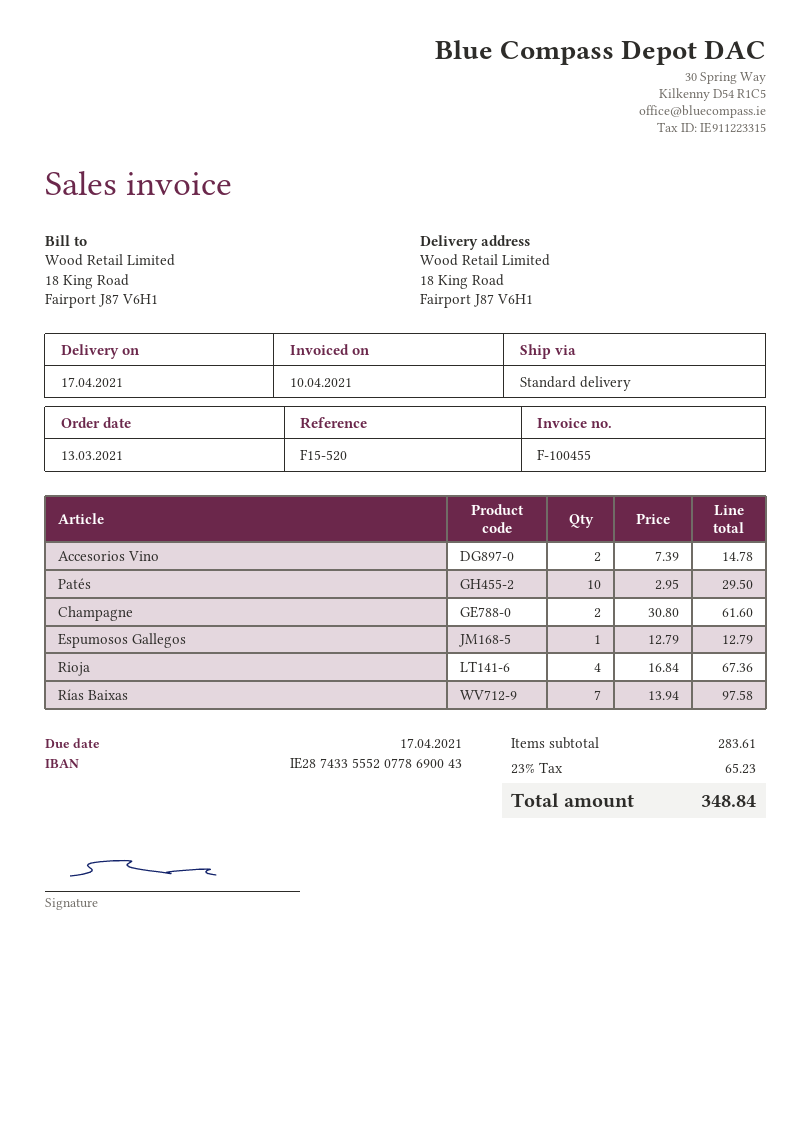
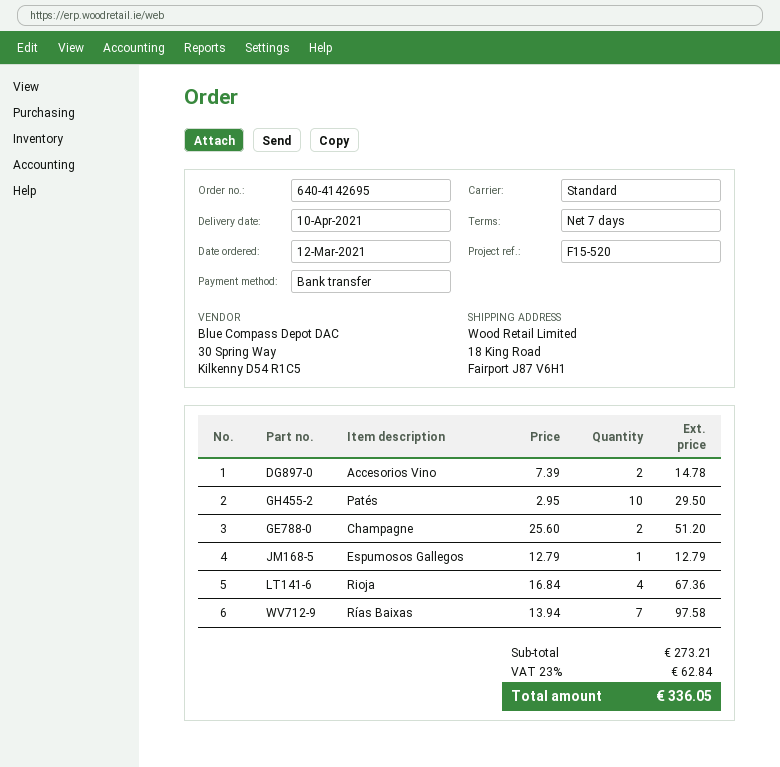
order date: 2021-03-13 -> 2021-03-12
delivery date: 2021-04-17 -> 2021-04-10
Champagne: 2 x 30.80 = 61.60 -> 2 x 25.60 = 51.20
subtotal: 283.61 -> 273.21
tax: 23% = 65.23 -> 23% = 62.84
total: 348.84 -> 336.05

